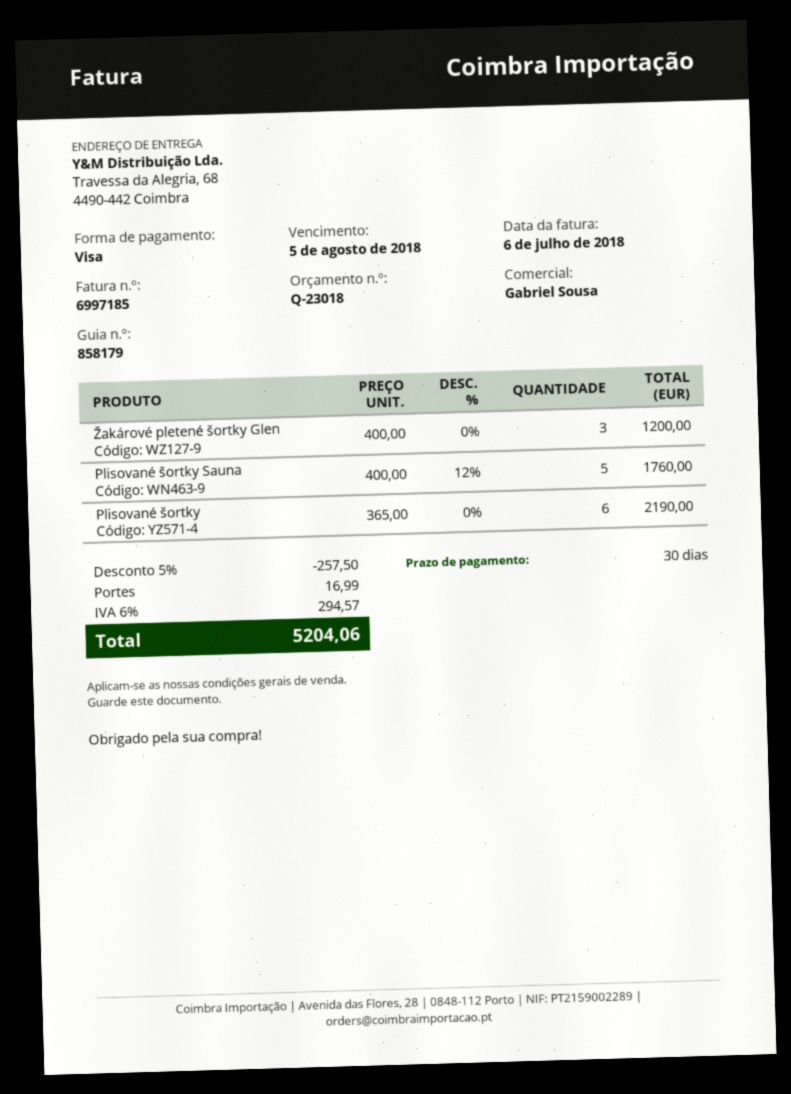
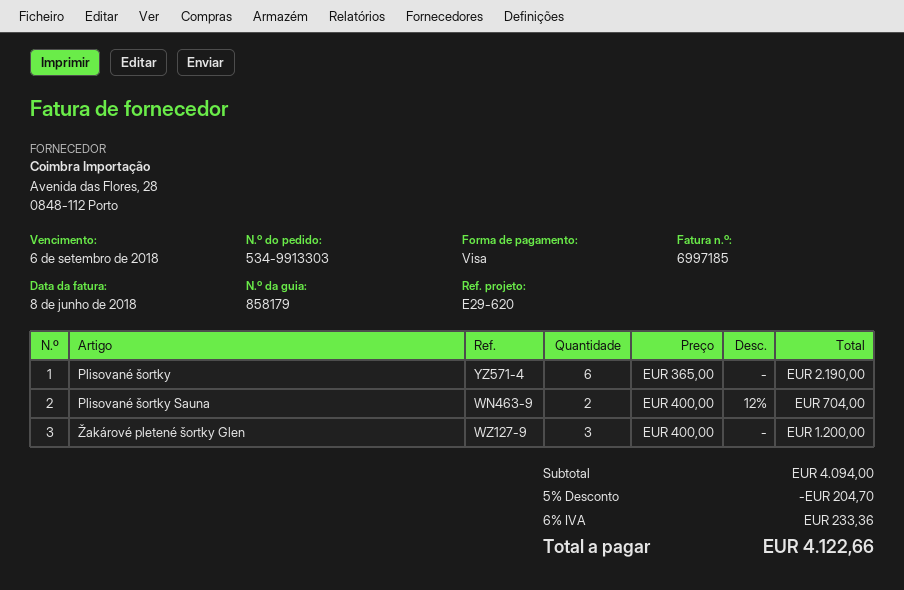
invoice date: 2018-07-06 -> 2018-06-08
due date: 2018-08-05 -> 2018-09-06
Plisované šortky Sauna: 5 x 400.00 - 12% = 1760.00 -> 2 x 400.00 - 12% = 704.00
discount: 5% = 257.50 -> 5% = 204.70
shipping: 16.99 -> none
tax: 6% = 294.57 -> 6% = 233.36
total: 5204.06 -> 4122.66

